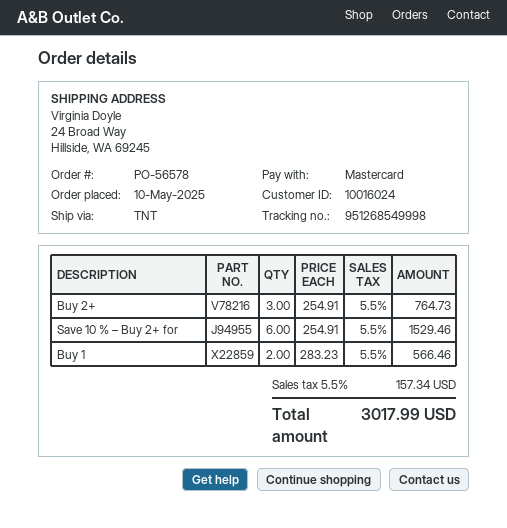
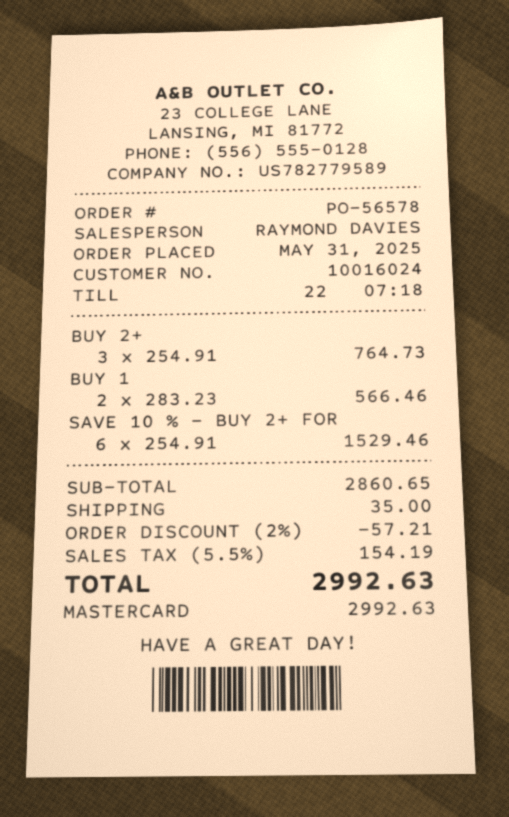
order date: 2025-05-10 -> 2025-05-31
discount: none -> 2% = 57.21
shipping: none -> 35.00
tax: 5.5% = 157.34 -> 5.5% = 154.19
total: 3017.99 -> 2992.63

